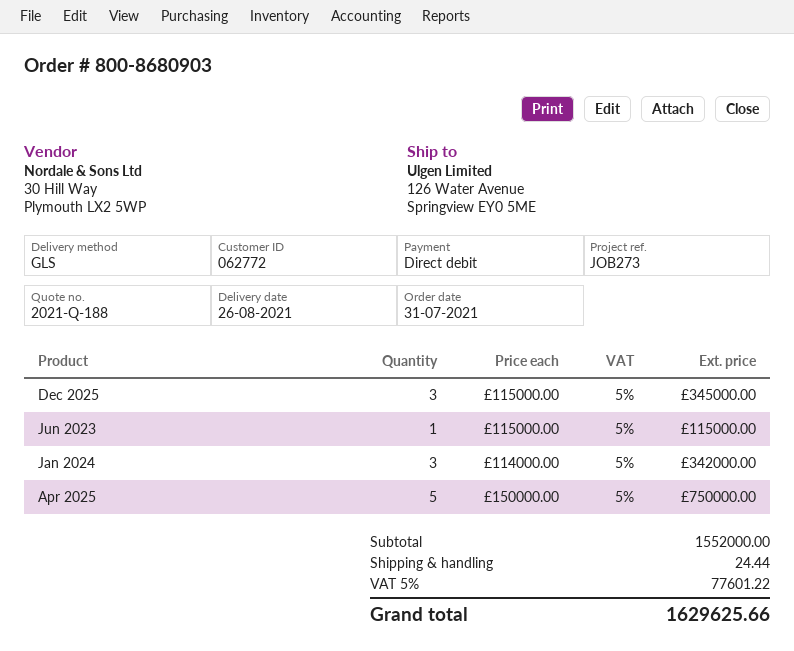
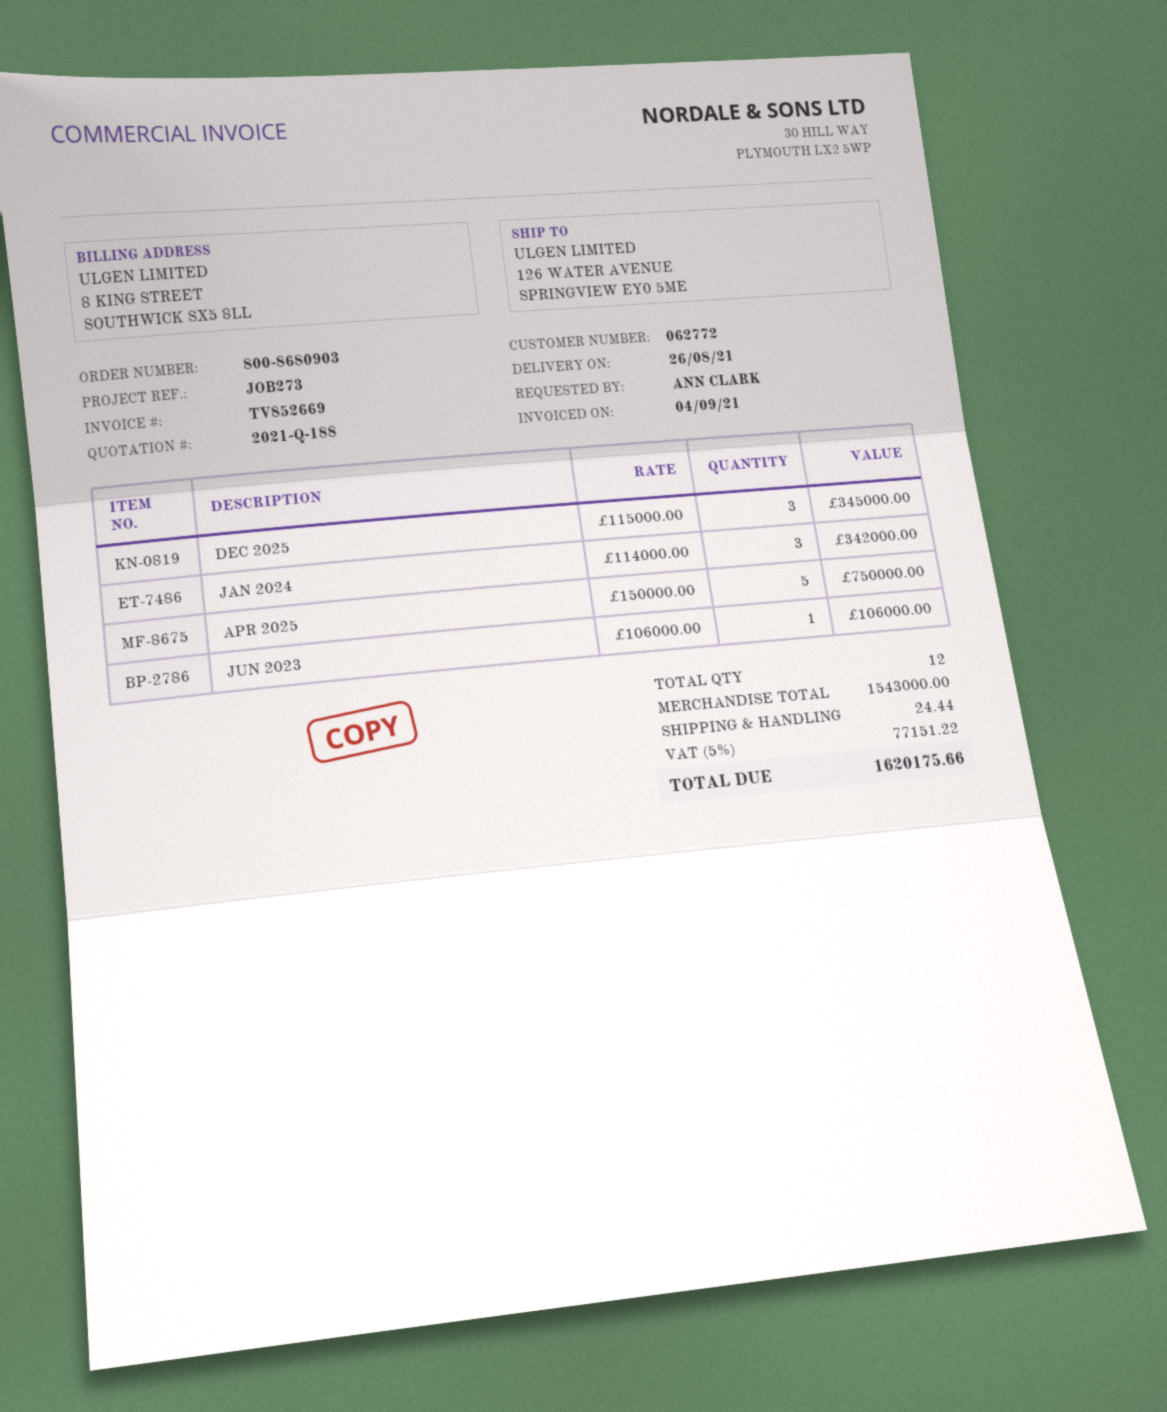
Jun 2023: 1 x 115000.00 = 115000.00 -> 1 x 106000.00 = 106000.00
subtotal: 1552000.00 -> 1543000.00
tax: 5% = 77601.22 -> 5% = 77151.22
total: 1629625.66 -> 1620175.66

